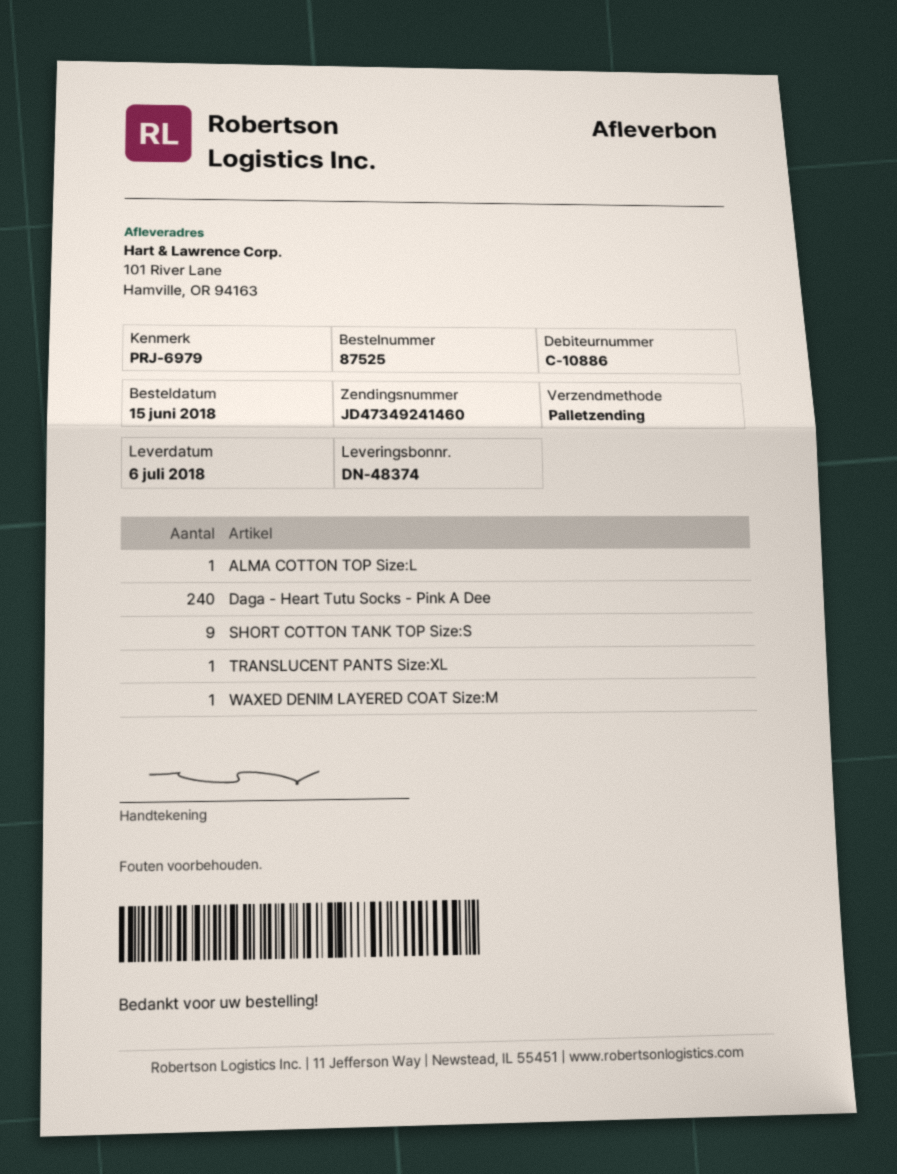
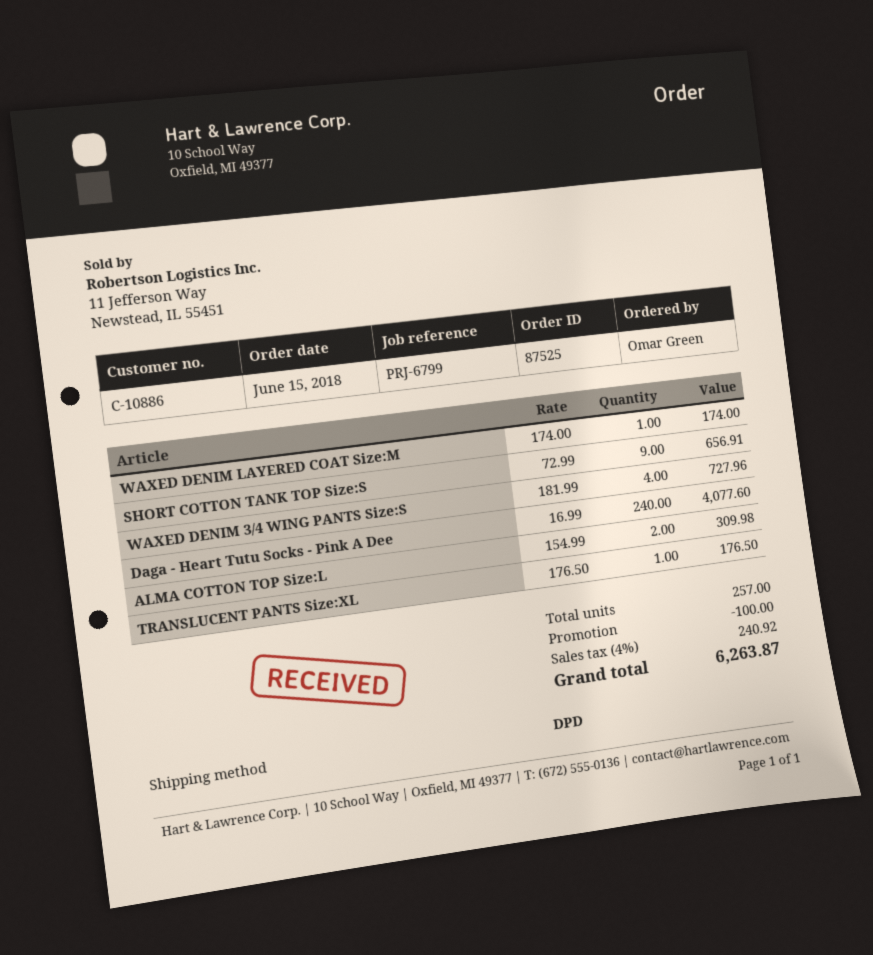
reference: PRJ-6979 -> PRJ-6799
shipping method: pallet freight -> DPD
ALMA COTTON TOP Size:L: 1 -> 2
WAXED DENIM 3/4 WING PANTS Size:S: none -> 4

